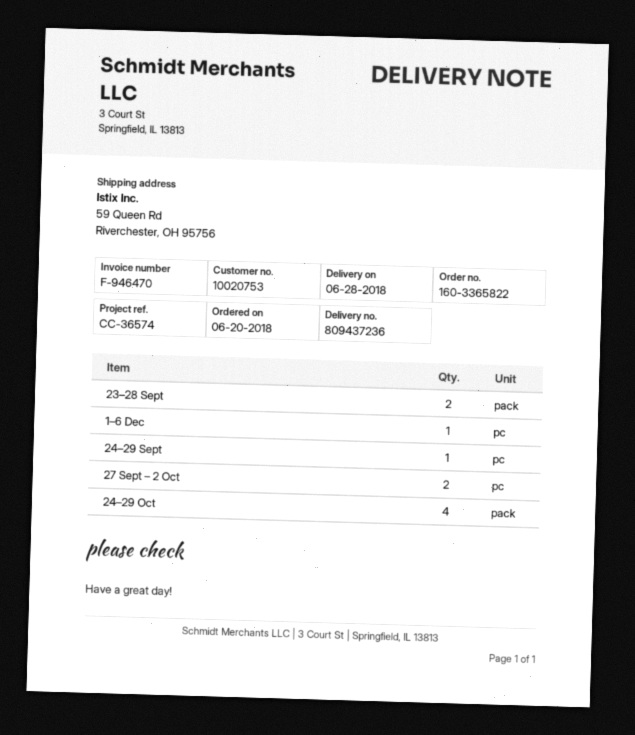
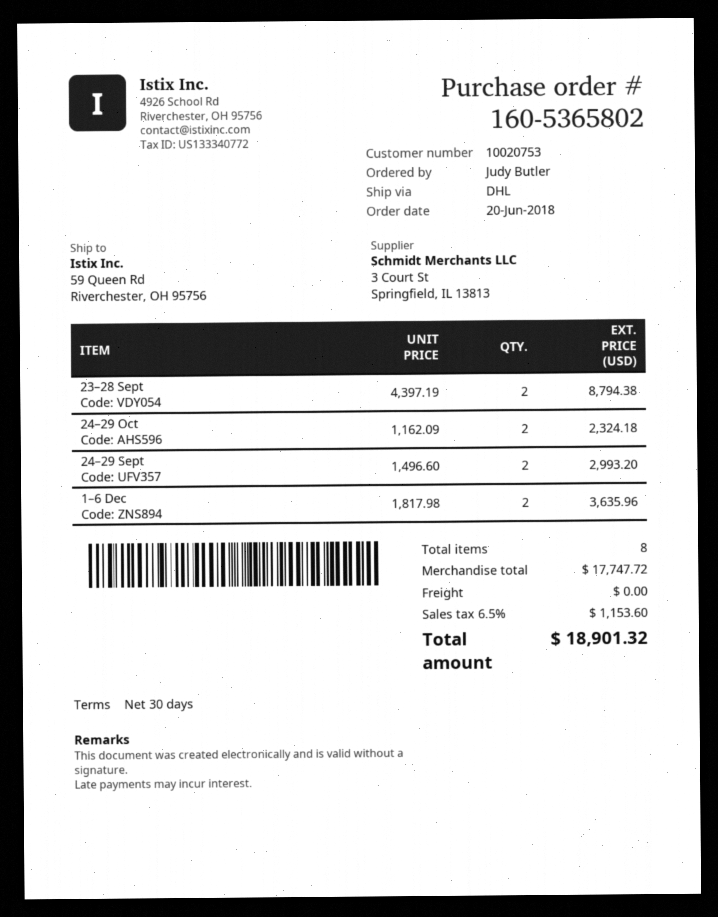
order number: 160-3365822 -> 160-5365802
1–6 Dec: 1 -> 2
24–29 Sept: 1 -> 2
27 Sept – 2 Oct: 2 -> none
24–29 Oct: 4 -> 2

